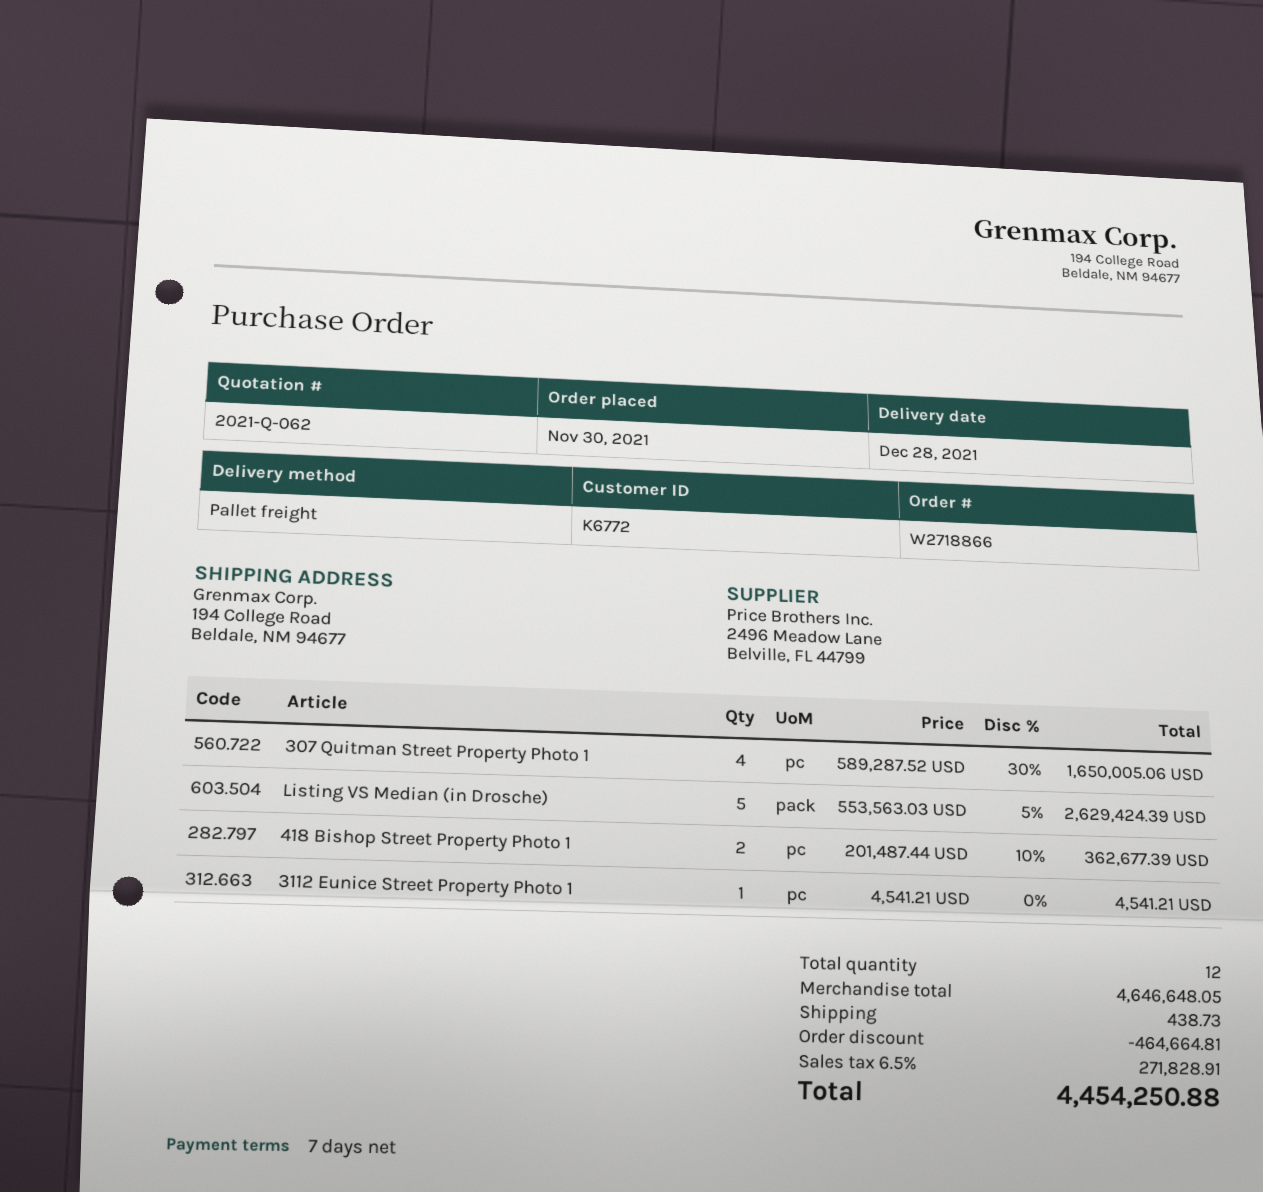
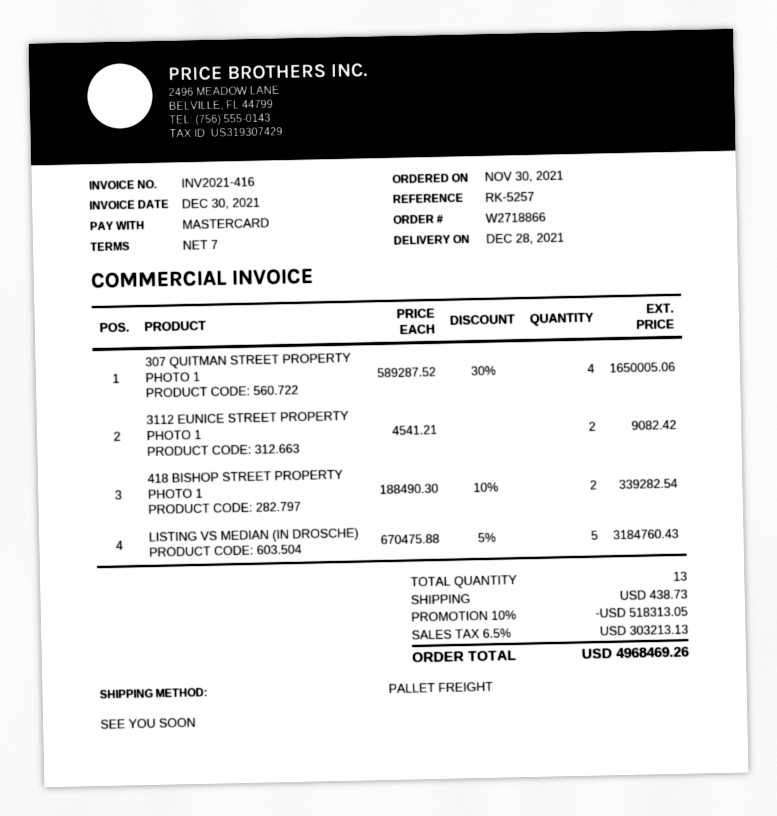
Listing VS Median (in Drosche): 5 x 553563.03 - 5% = 2629424.39 -> 5 x 670475.88 - 5% = 3184760.43
418 Bishop Street Property Photo 1: 2 x 201487.44 - 10% = 362677.39 -> 2 x 188490.30 - 10% = 339282.54
3112 Eunice Street Property Photo 1: 1 x 4541.21 = 4541.21 -> 2 x 4541.21 = 9082.42
total quantity: 12 -> 13
discount: 464664.81 -> 518313.05
tax: 6.5% = 271828.91 -> 6.5% = 303213.13
total: 4454250.88 -> 4968469.26

